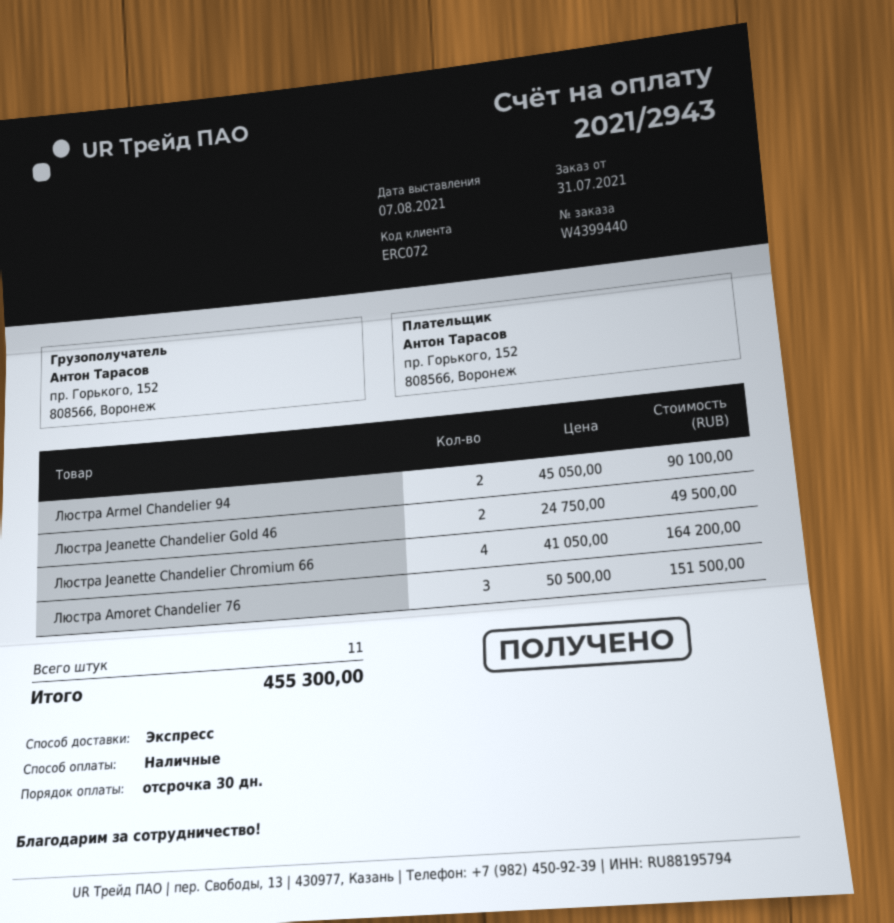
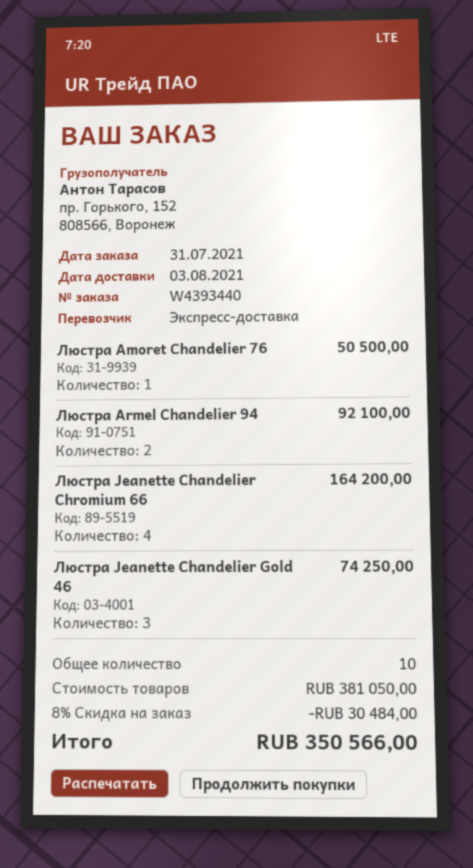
order number: W4399440 -> W4393440
Люстра Armel Chandelier 94: 2 for 90100.00 -> 2 for 92100.00
Люстра Jeanette Chandelier Gold 46: 2 for 49500.00 -> 3 for 74250.00
Люстра Amoret Chandelier 76: 3 for 151500.00 -> 1 for 50500.00
total quantity: 11 -> 10
discount: none -> 8% = 30484.00
total: 455300.00 -> 350566.00

